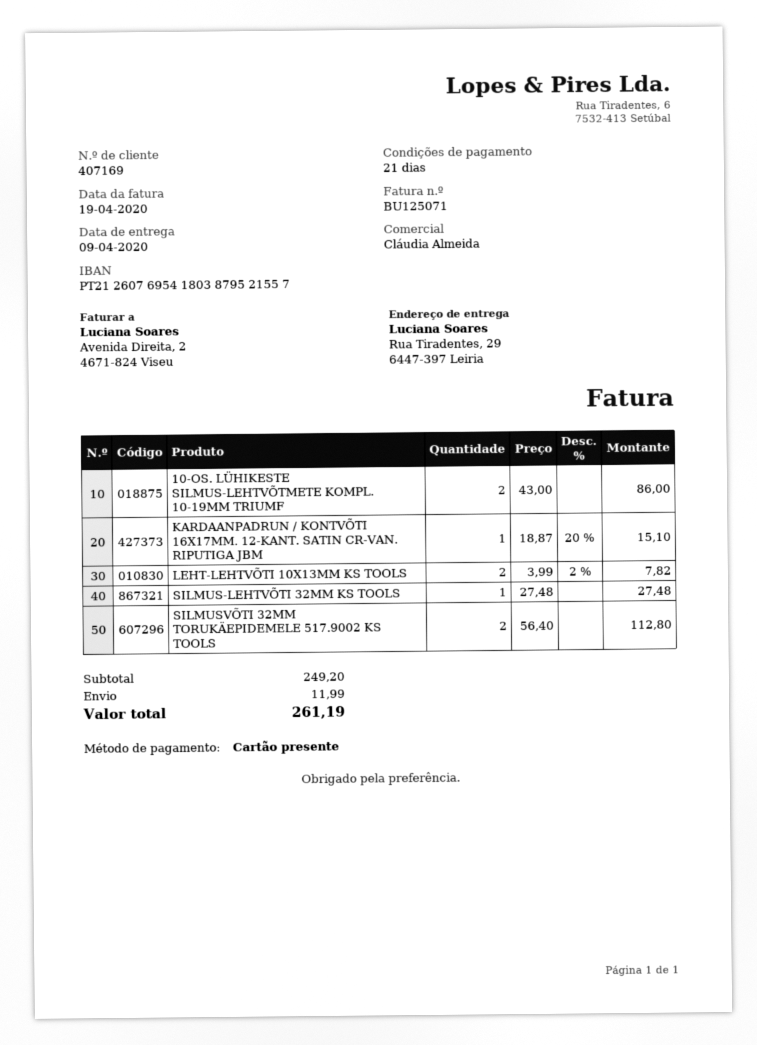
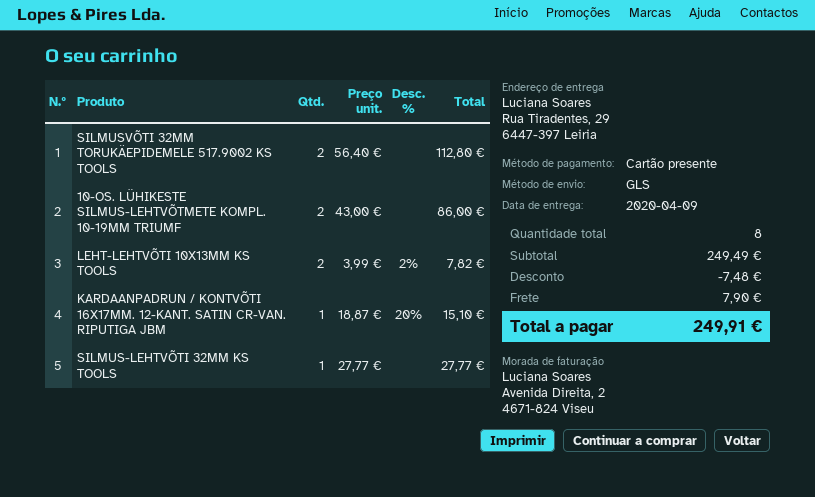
SILMUS-LEHTVÕTI 32MM KS TOOLS: 1 x 27.48 = 27.48 -> 1 x 27.77 = 27.77
subtotal: 249.20 -> 249.49
discount: none -> 7.48
shipping: 11.99 -> 7.90
total: 261.19 -> 249.91

